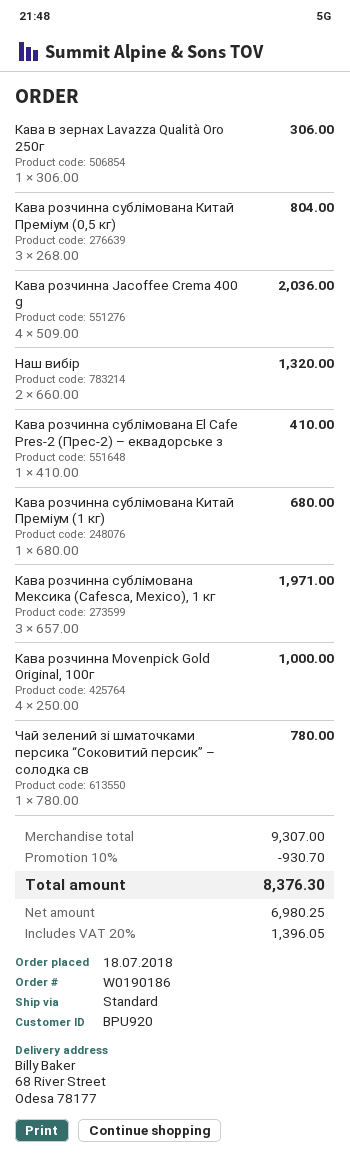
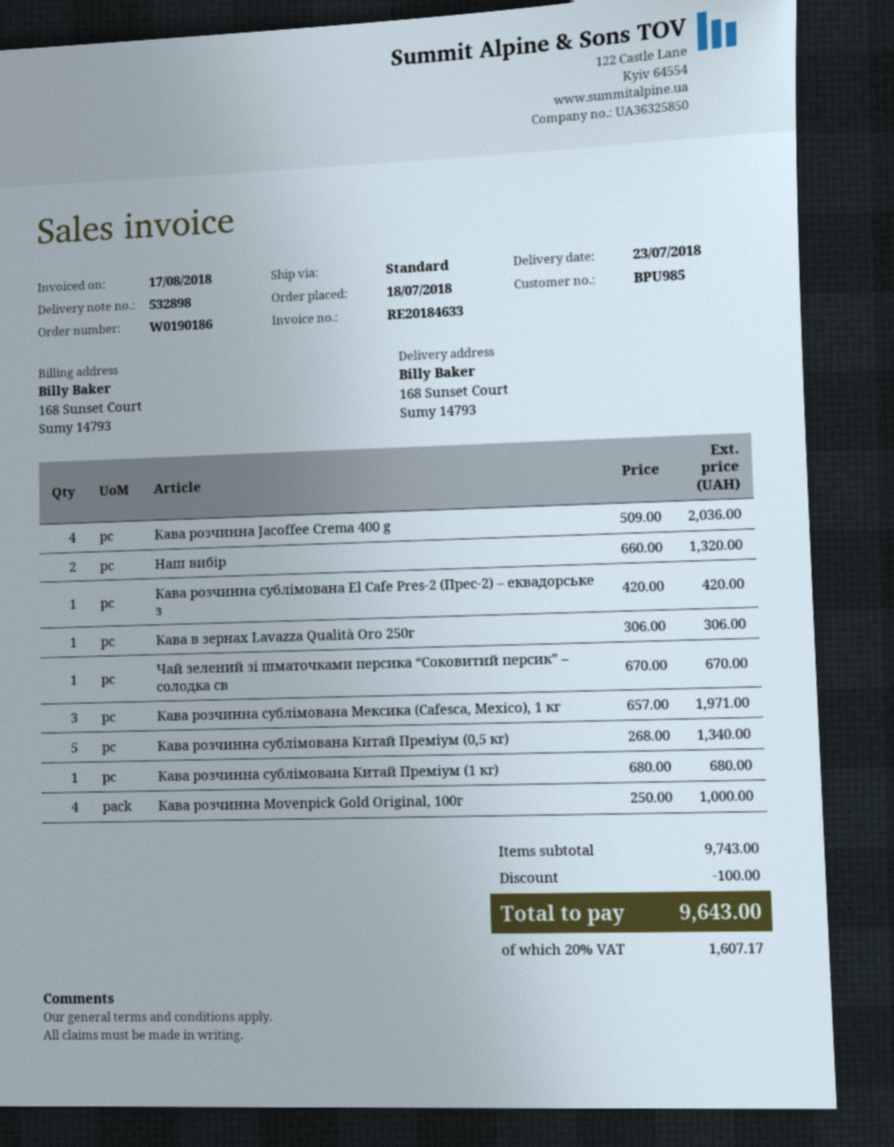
customer number: BPU920 -> BPU985
ship to: 68 River Street, Odesa 78177 -> 168 Sunset Court, Sumy 14793
Кава розчинна сублімована Китай Преміум (0,5 кг): 3 x 268.00 = 804.00 -> 5 x 268.00 = 1340.00
Кава розчинна сублімована El Cafe Pres-2 (Прес-2) – еквадорське з: 1 x 410.00 = 410.00 -> 1 x 420.00 = 420.00
Чай зелений зі шматочками персика “Соковитий персик” – солодка св: 1 x 780.00 = 780.00 -> 1 x 670.00 = 670.00
subtotal: 9307.00 -> 9743.00
discount: 930.70 -> 100.00
tax: 20% = 1396.05 -> 20% = 1607.17
total: 8376.30 -> 9643.00

